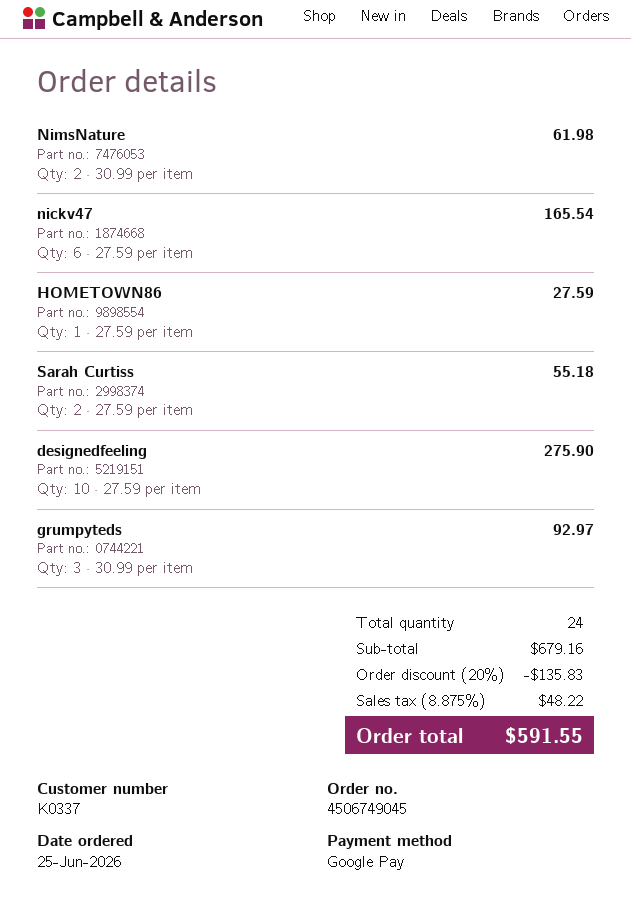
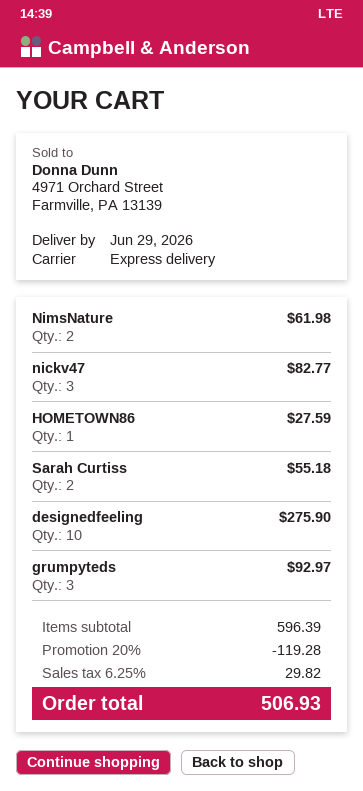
nickv47: 6 for 165.54 -> 3 for 82.77
subtotal: 679.16 -> 596.39
discount: 20% = 135.83 -> 20% = 119.28
tax: 8.875% = 48.22 -> 6.25% = 29.82
total: 591.55 -> 506.93

